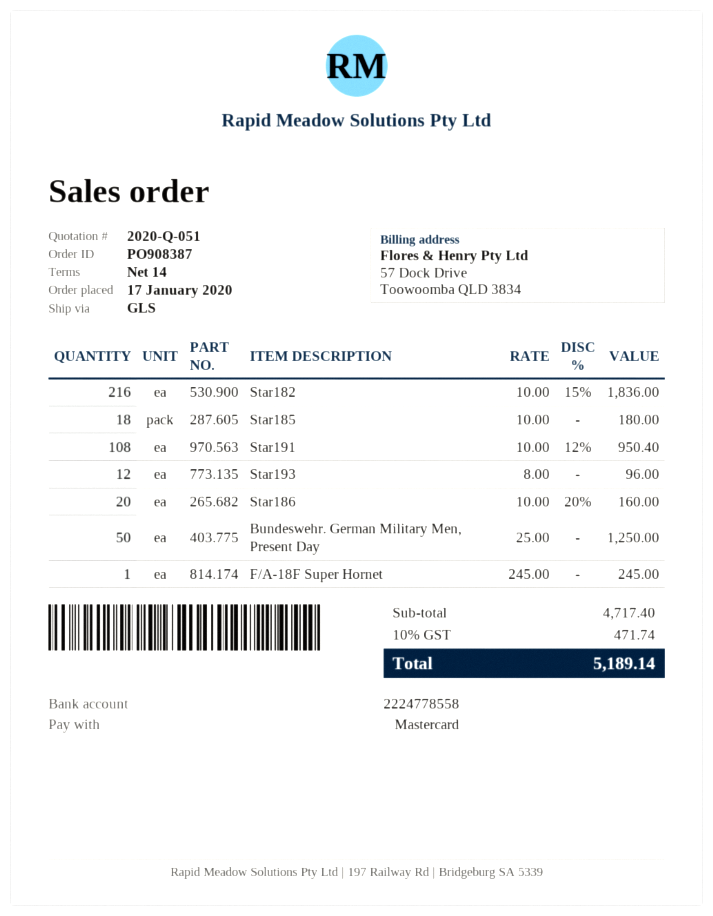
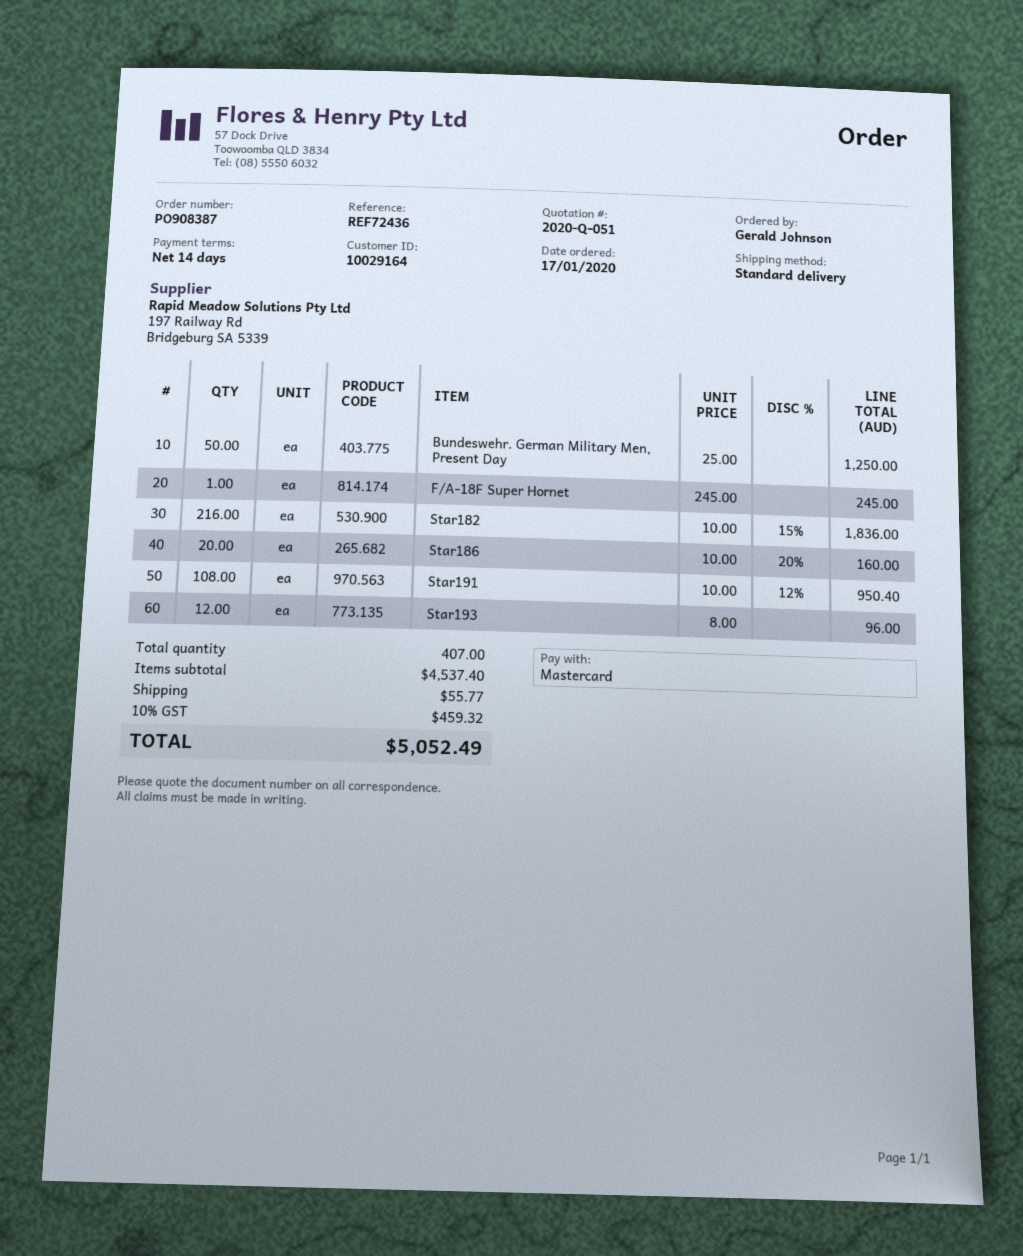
shipping method: GLS -> standard
Star185: 18 x 10.00 = 180.00 -> none
subtotal: 4717.40 -> 4537.40
shipping: none -> 55.77
tax: 10% = 471.74 -> 10% = 459.32
total: 5189.14 -> 5052.49

